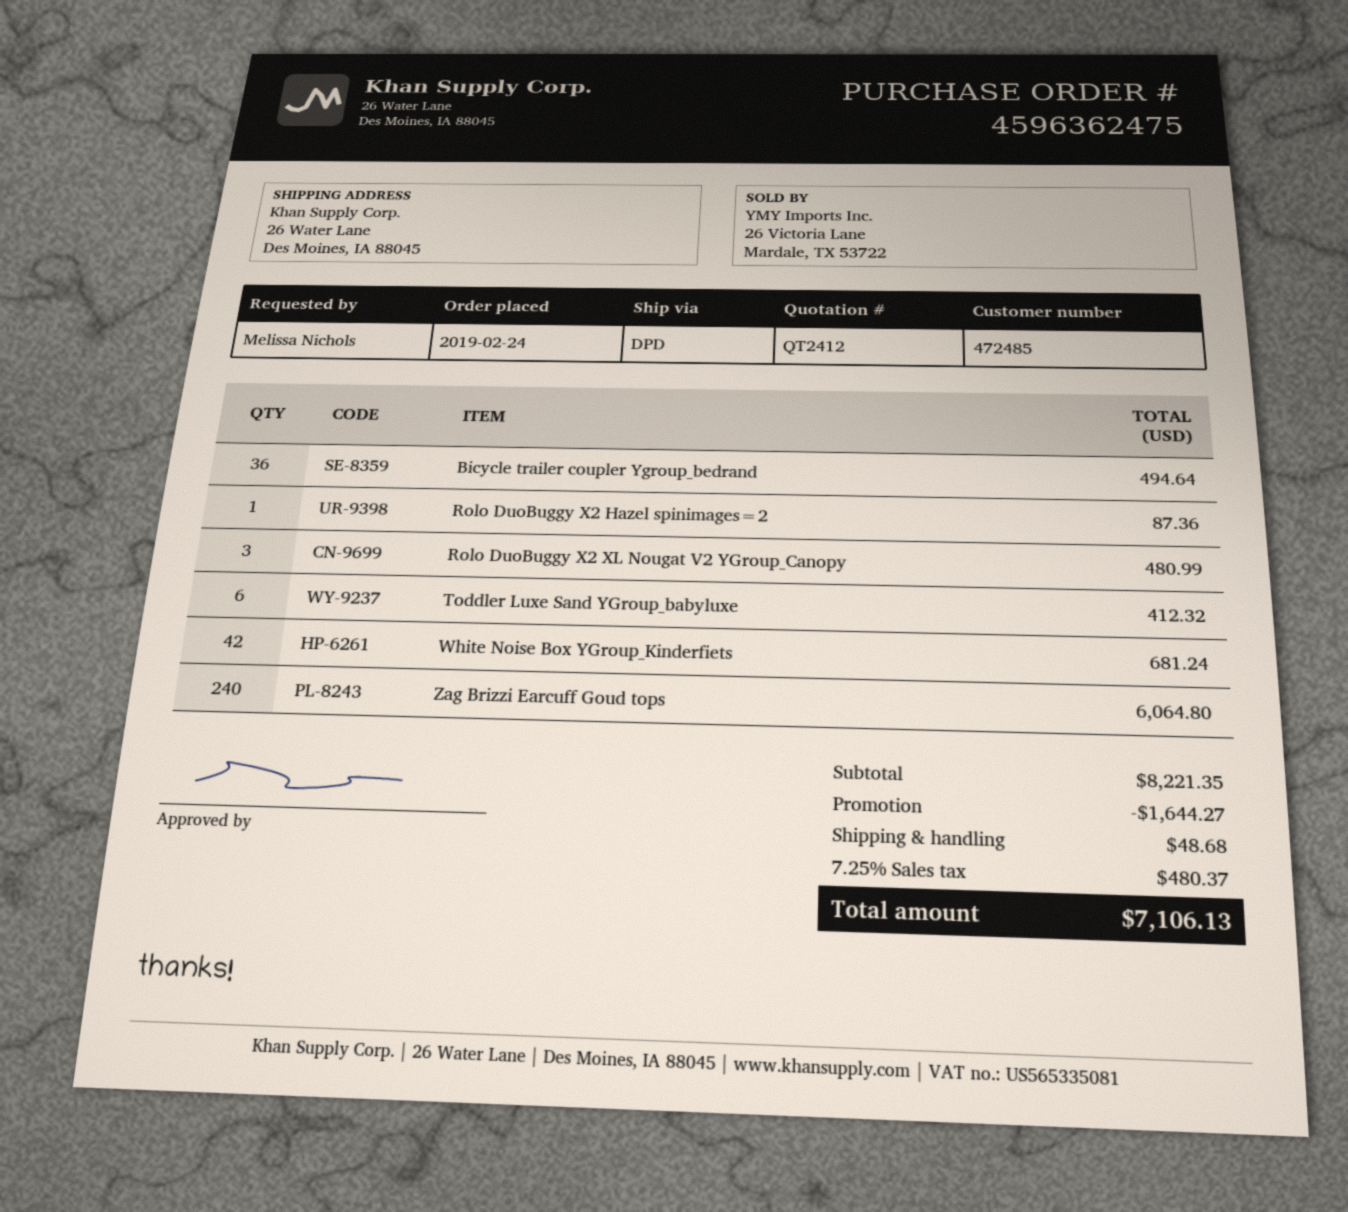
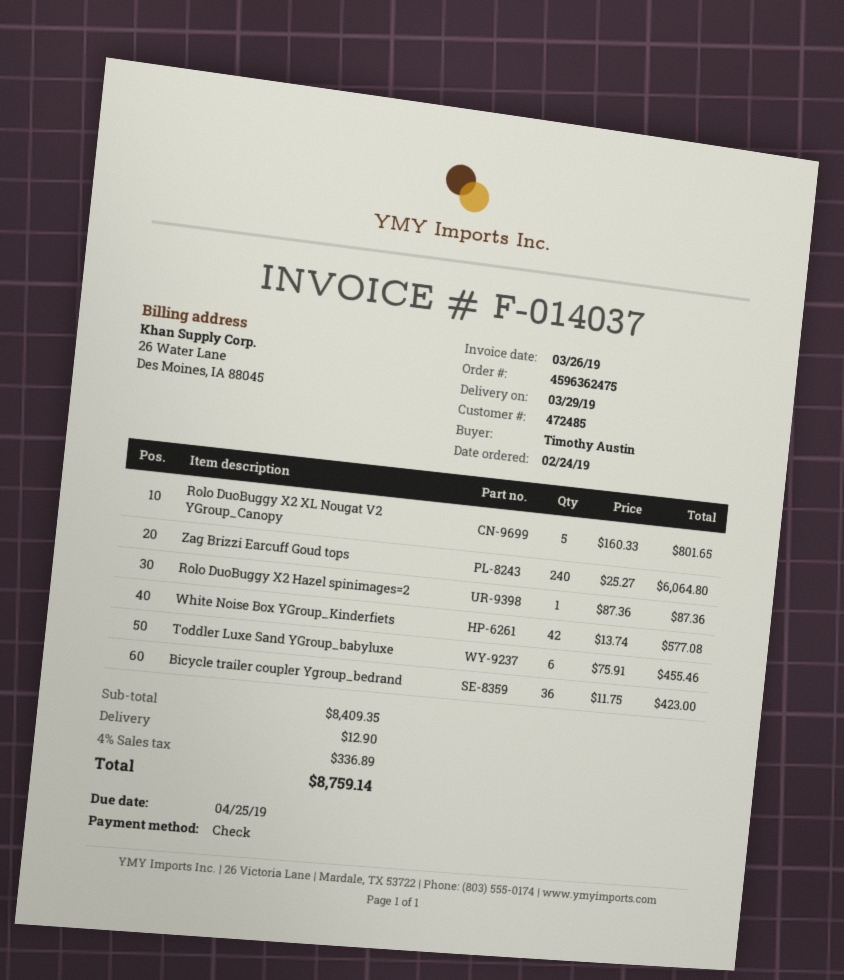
ordered by: Melissa Nichols -> Timothy Austin
Bicycle trailer coupler Ygroup_bedrand: 36 for 494.64 -> 36 for 423.00
Rolo DuoBuggy X2 XL Nougat V2 YGroup_Canopy: 3 for 480.99 -> 5 for 801.65
Toddler Luxe Sand YGroup_babyluxe: 6 for 412.32 -> 6 for 455.46
White Noise Box YGroup_Kinderfiets: 42 for 681.24 -> 42 for 577.08
subtotal: 8221.35 -> 8409.35
discount: 1644.27 -> none
shipping: 48.68 -> 12.90
tax: 7.25% = 480.37 -> 4% = 336.89
total: 7106.13 -> 8759.14

